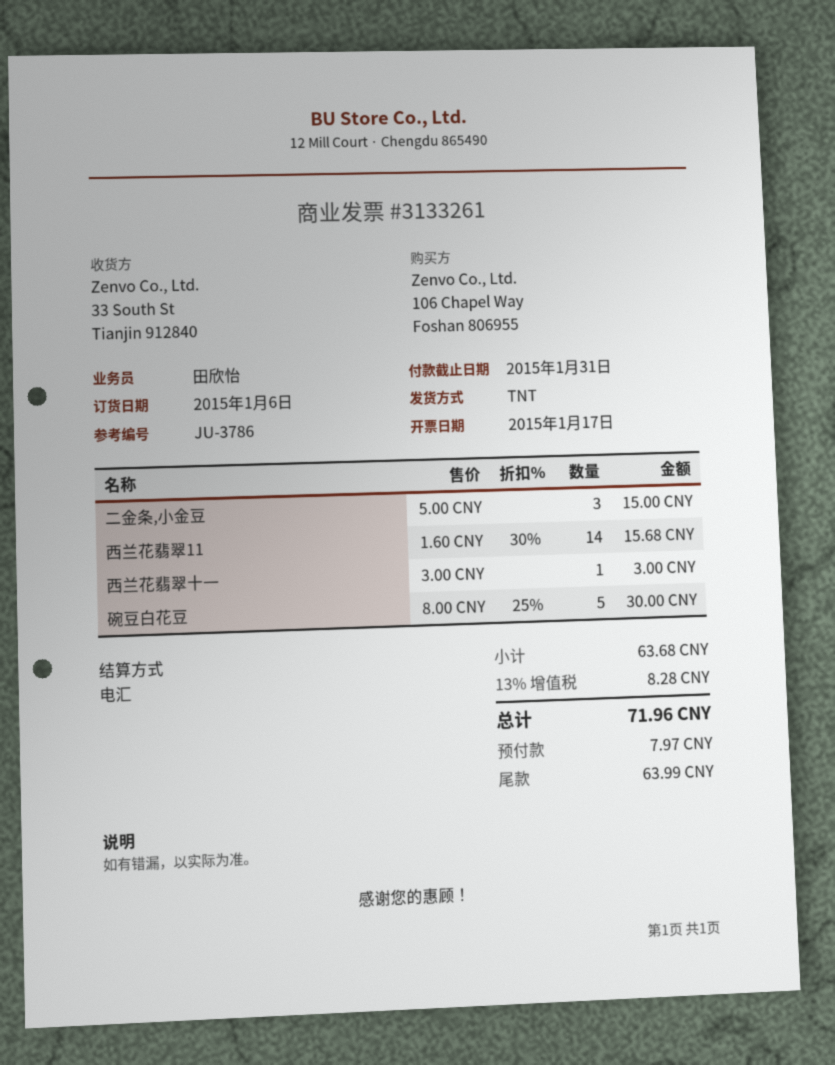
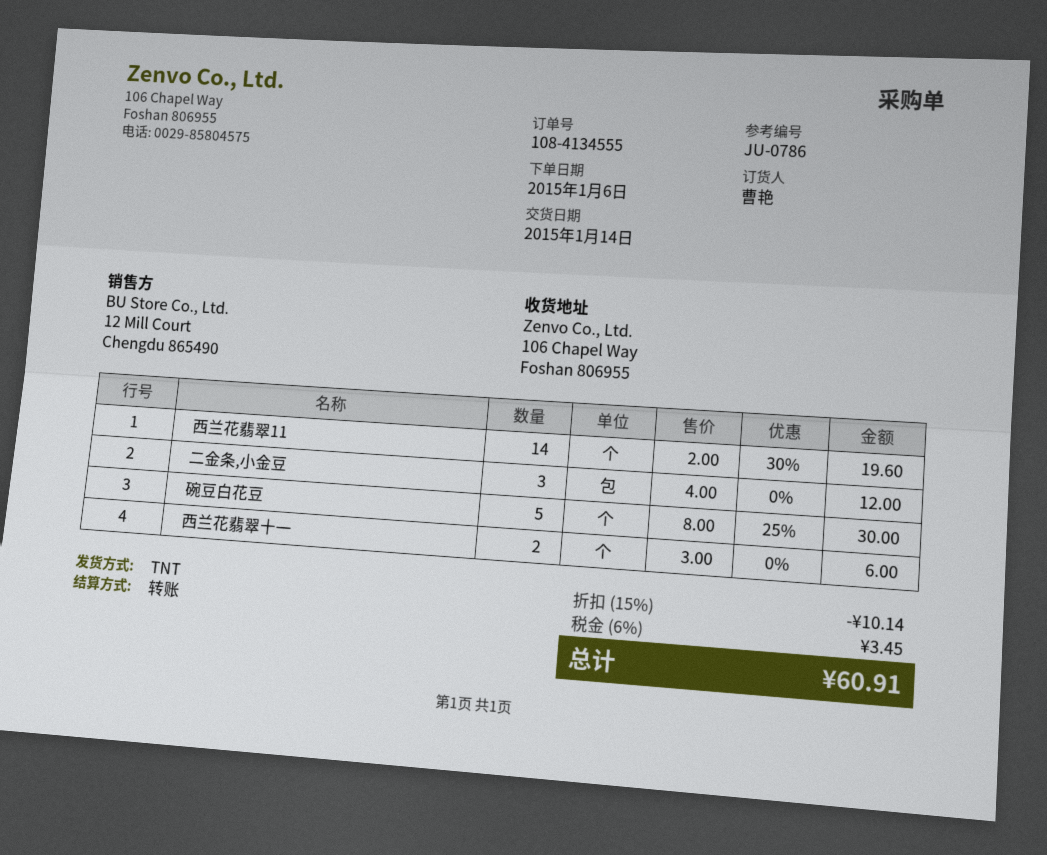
reference: JU-3786 -> JU-0786
ship to: 33 South St, Tianjin 912840 -> 106 Chapel Way, Foshan 806955
二金条,小金豆: 3 x 5.00 = 15.00 -> 3 x 4.00 = 12.00
西兰花翡翠11: 14 x 1.60 - 30% = 15.68 -> 14 x 2.00 - 30% = 19.60
西兰花翡翠十一: 1 x 3.00 = 3.00 -> 2 x 3.00 = 6.00
discount: none -> 15% = 10.14
tax: 13% = 8.28 -> 6% = 3.45
total: 71.96 -> 60.91

